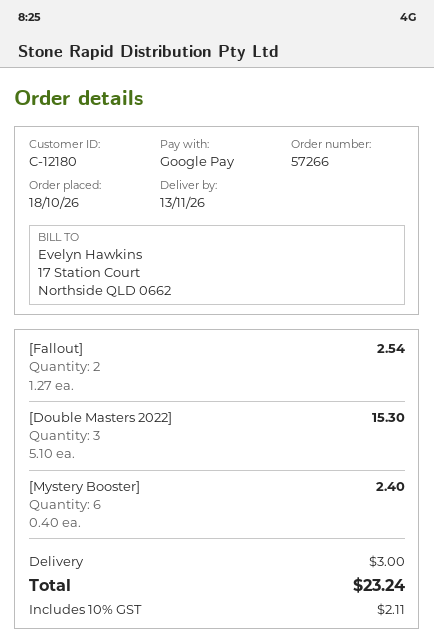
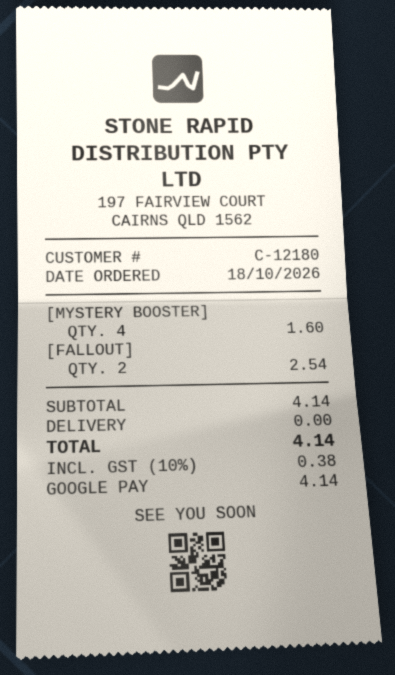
[Double Masters 2022]: 3 for 15.30 -> none
[Mystery Booster]: 6 for 2.40 -> 4 for 1.60
shipping: 3.00 -> 0.00
tax: 10% = 2.11 -> 10% = 0.38
total: 23.24 -> 4.14

